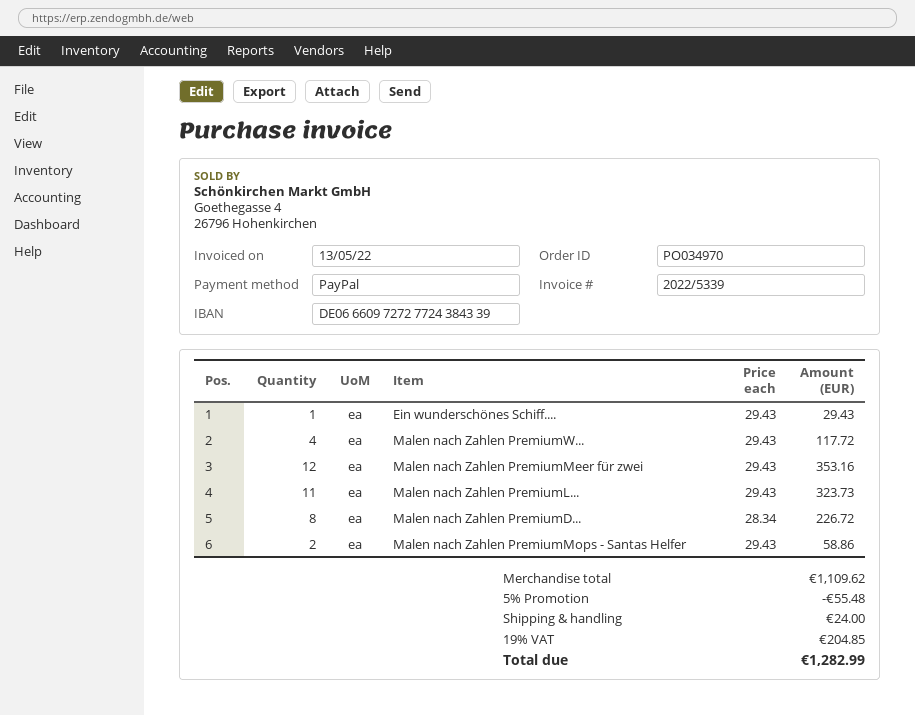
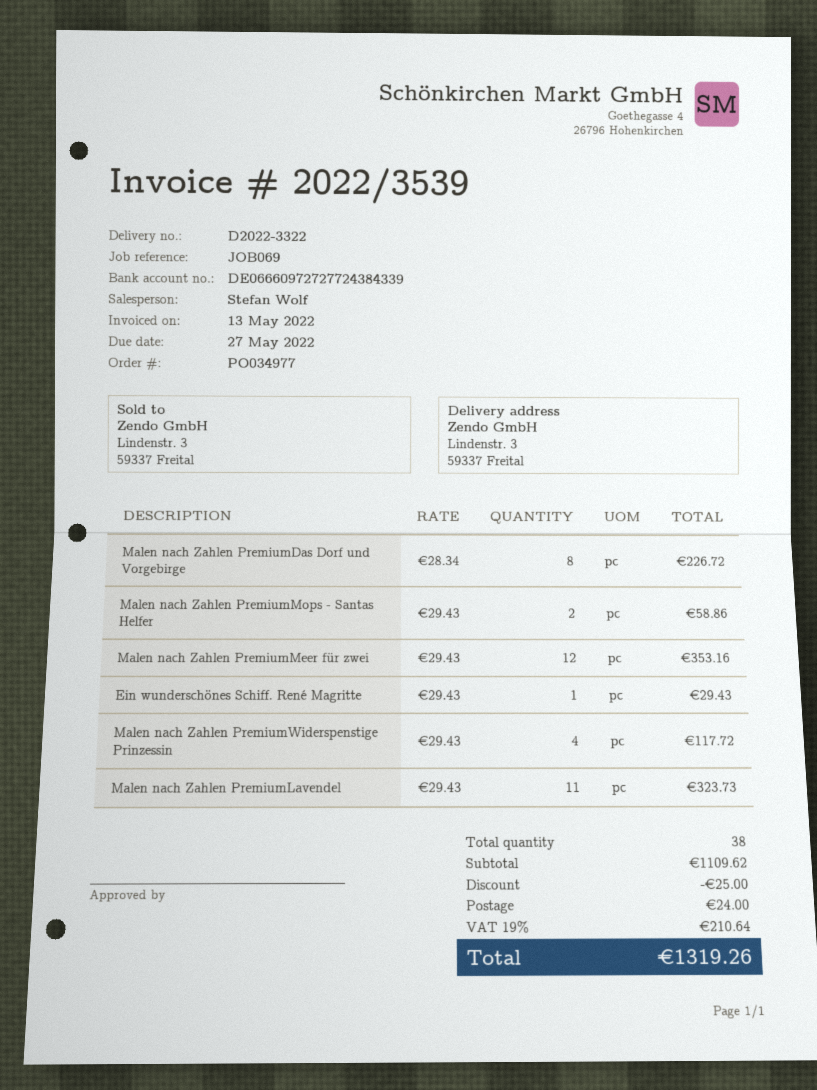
order number: PO034970 -> PO034977
invoice number: 2022/5339 -> 2022/3539
discount: 55.48 -> 25.00
tax: 19% = 204.85 -> 19% = 210.64
total: 1282.99 -> 1319.26

